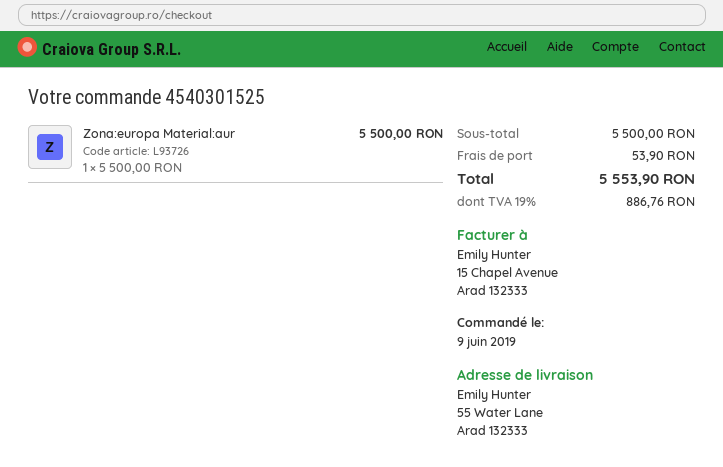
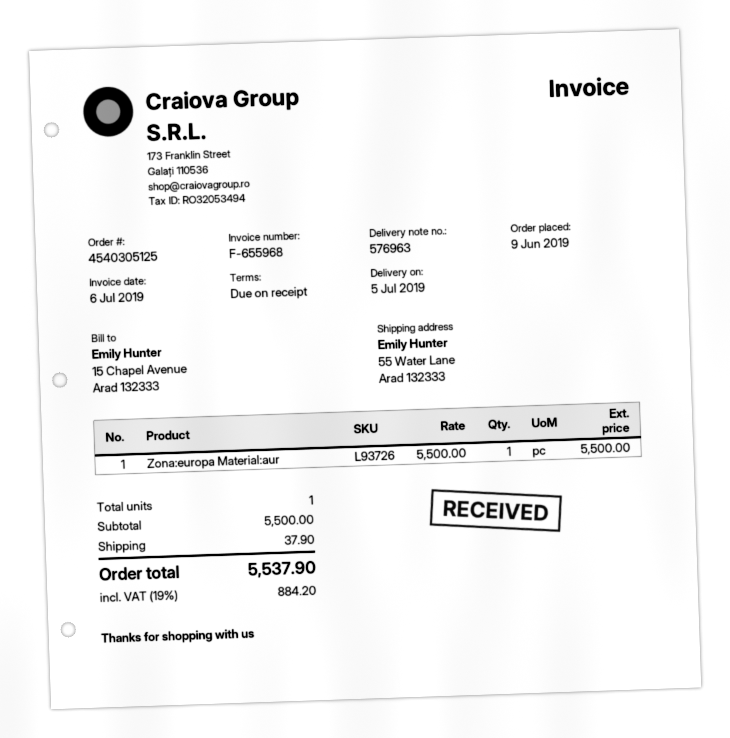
order number: 4540301525 -> 4540305125
shipping: 53.90 -> 37.90
tax: 19% = 886.76 -> 19% = 884.20
total: 5553.90 -> 5537.90

